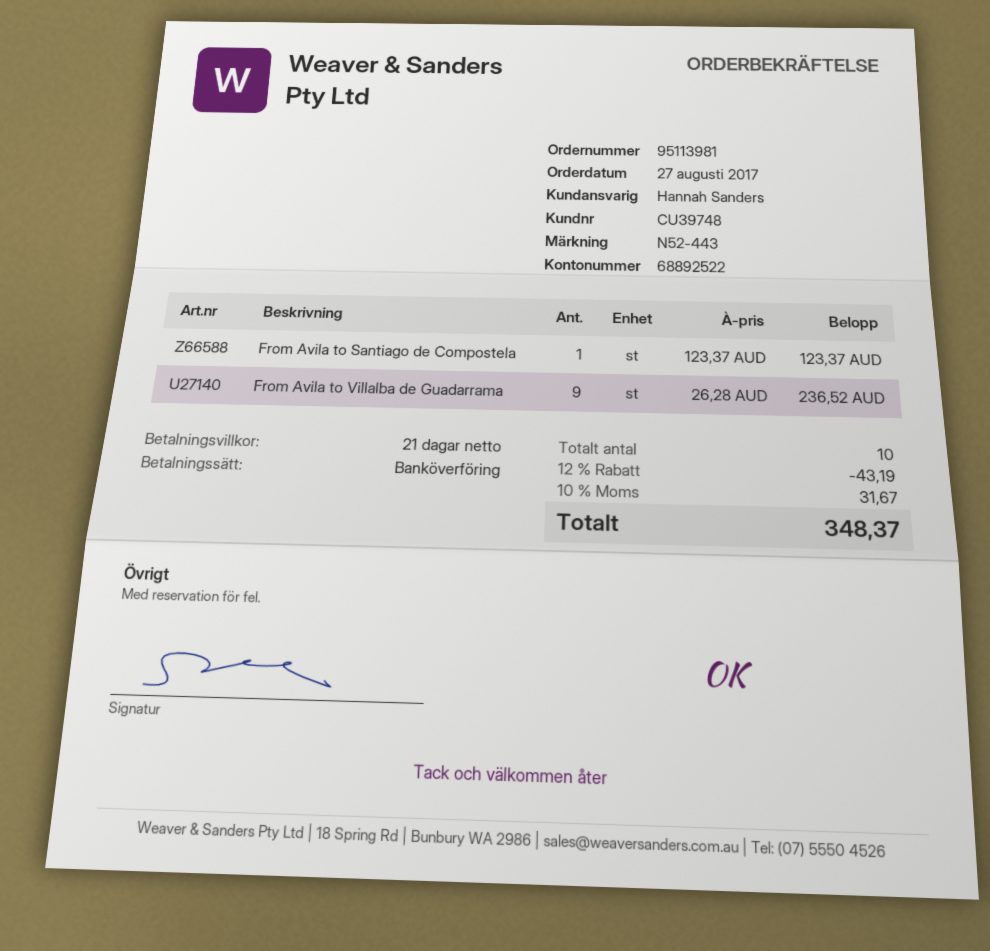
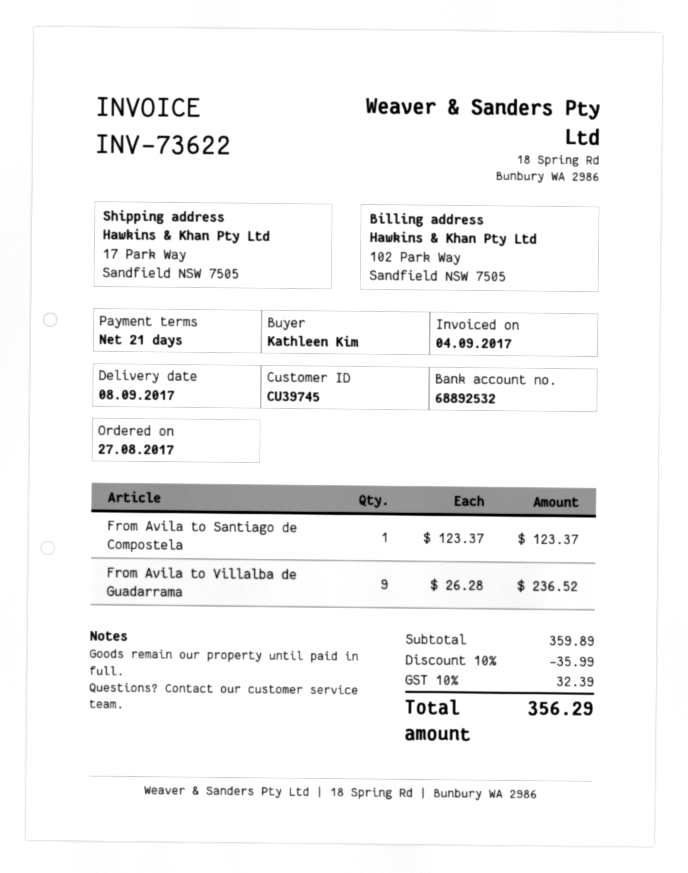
customer number: CU39748 -> CU39745
bank account: 68892522 -> 68892532
discount: 12% = 43.19 -> 10% = 35.99
tax: 10% = 31.67 -> 10% = 32.39
total: 348.37 -> 356.29

